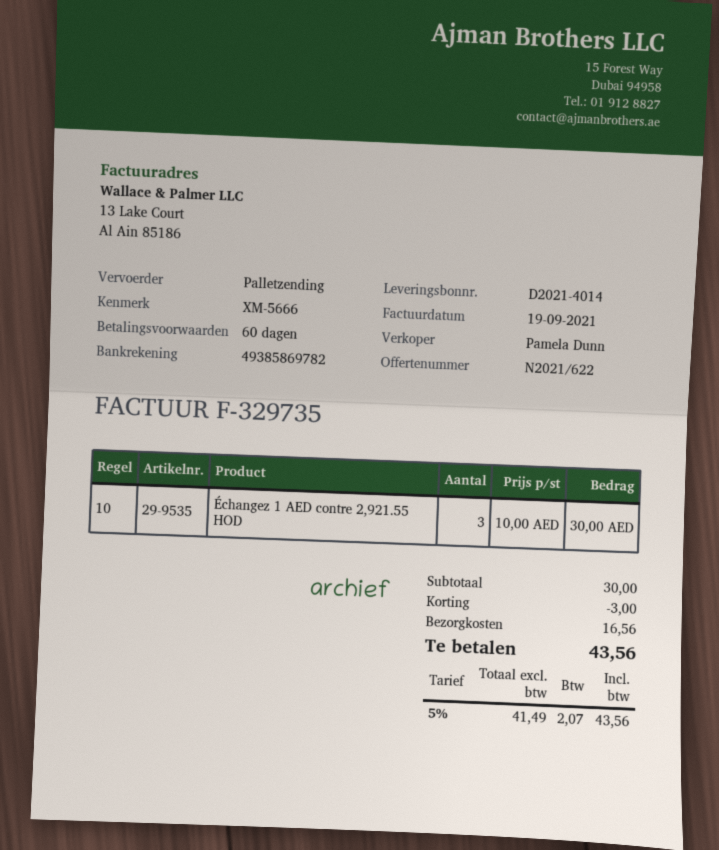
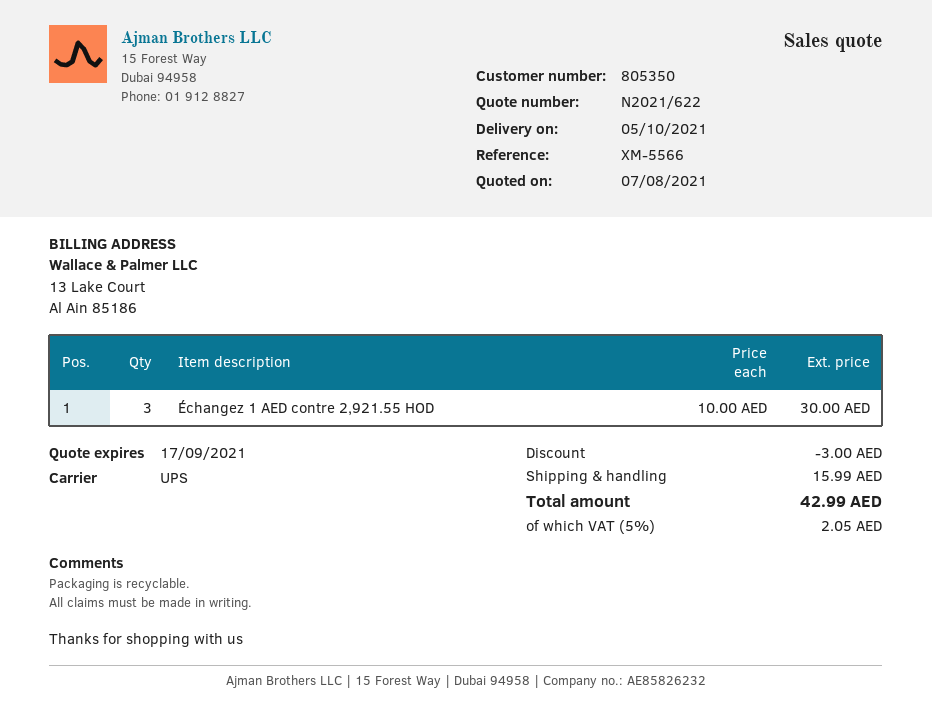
reference: XM-5666 -> XM-5566
shipping method: pallet freight -> UPS
shipping: 16.56 -> 15.99
tax: 5% = 2.07 -> 5% = 2.05
total: 43.56 -> 42.99

